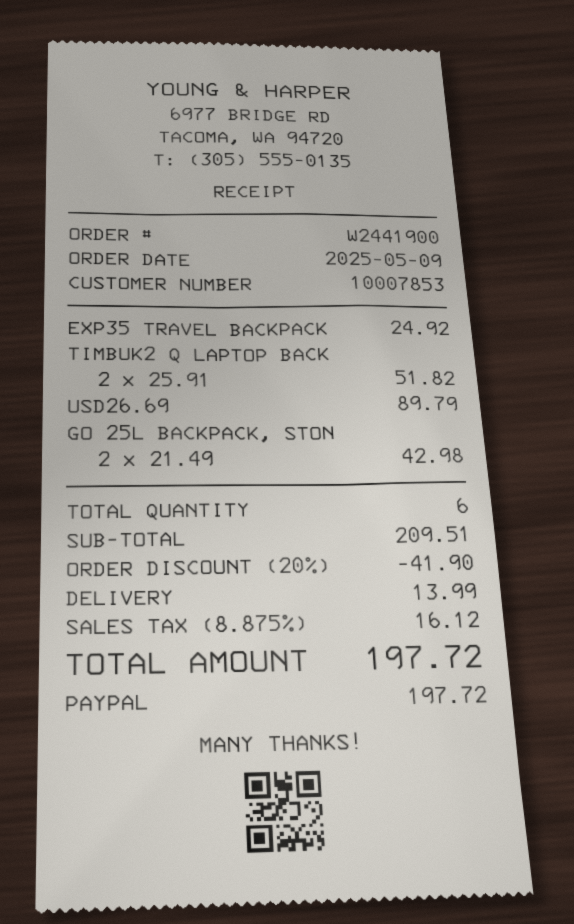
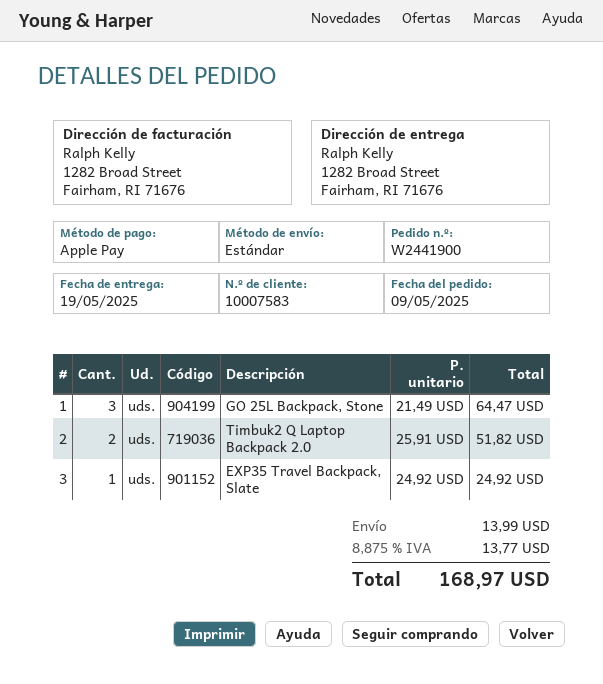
customer number: 10007853 -> 10007583
payment method: PayPal -> Apple Pay
USD26.69: 1 x 89.79 = 89.79 -> none
GO 25L BACKPACK, STON: 2 x 21.49 = 42.98 -> 3 x 21.49 = 64.47
discount: 20% = 41.90 -> none
tax: 8.875% = 16.12 -> 8.875% = 13.77
total: 197.72 -> 168.97

